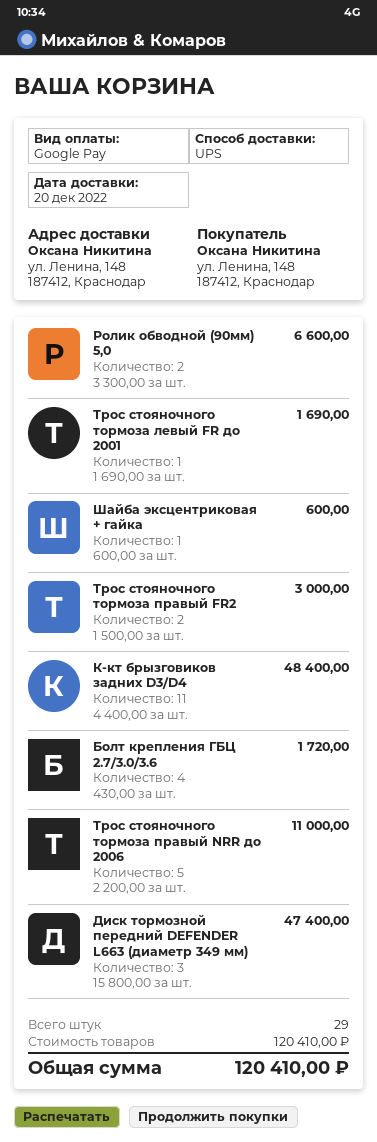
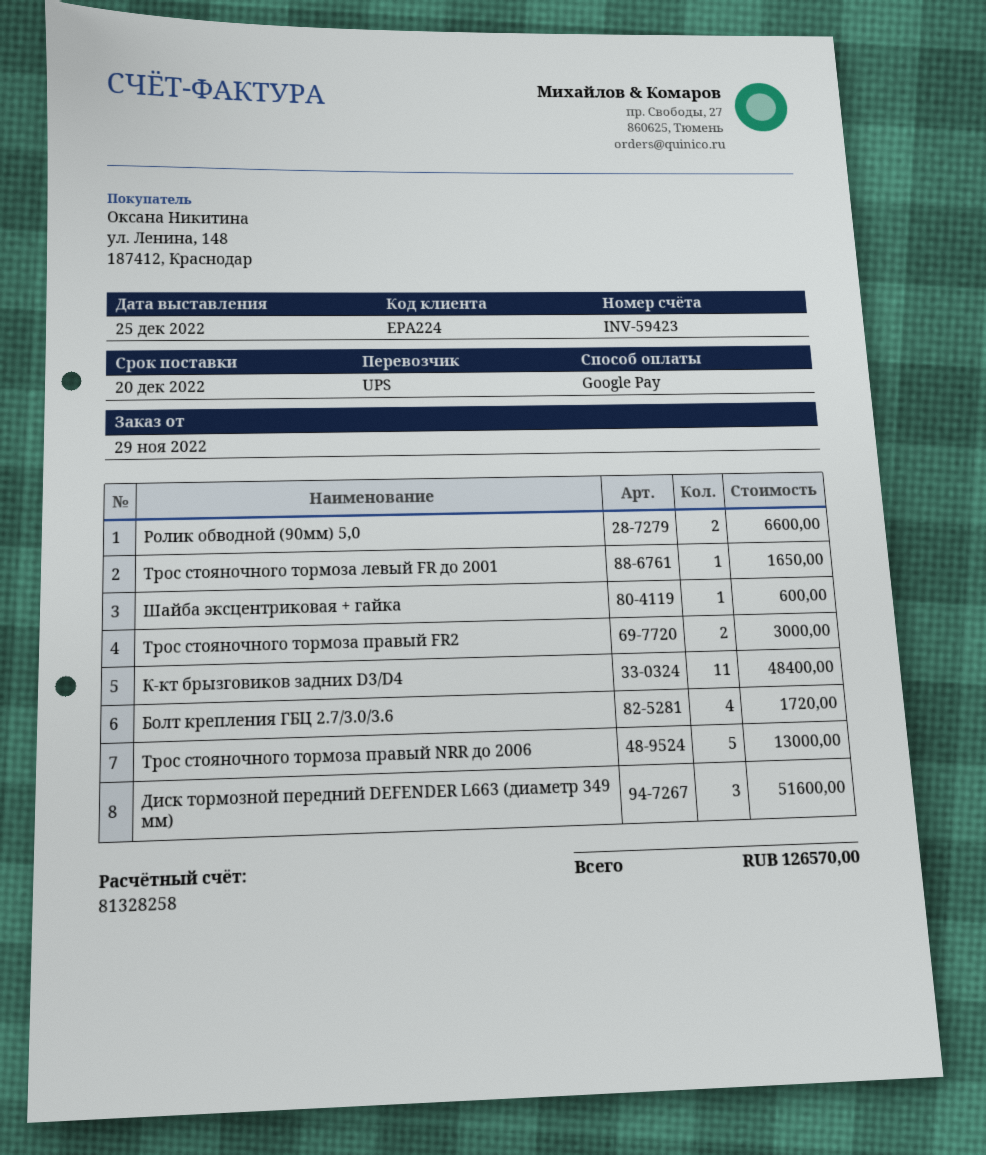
Трос стояночного тормоза левый FR до 2001: 1 for 1690.00 -> 1 for 1650.00
Трос стояночного тормоза правый NRR до 2006: 5 for 11000.00 -> 5 for 13000.00
Диск тормозной передний DEFENDER L663 (диаметр 349 мм): 3 for 47400.00 -> 3 for 51600.00
total: 120410.00 -> 126570.00

